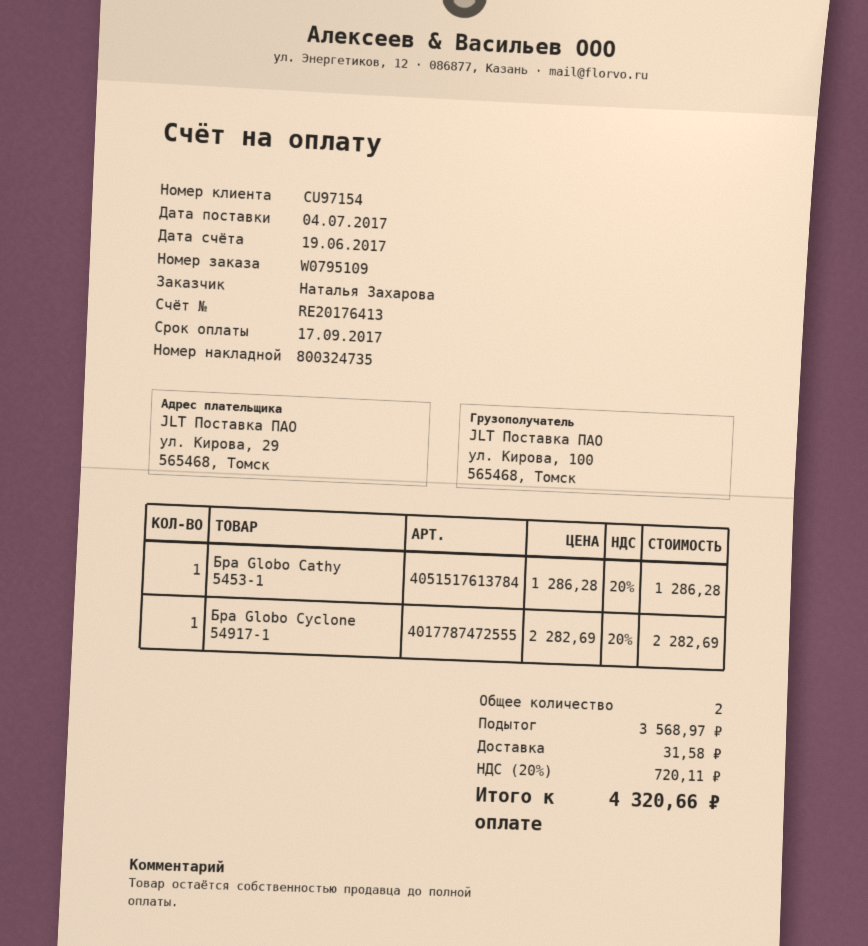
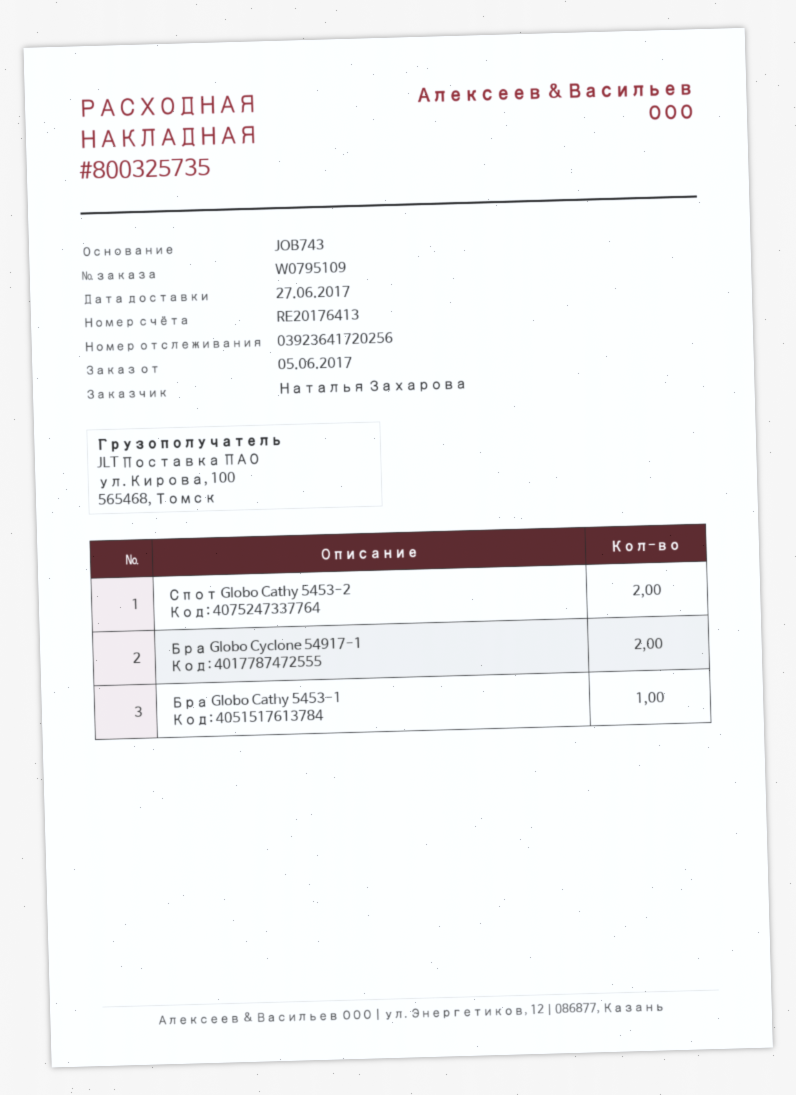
delivery note number: 800324735 -> 800325735
delivery date: 2017-07-04 -> 2017-06-27
Бра Globo Cyclone 54917-1: 1 -> 2
Спот Globo Cathy 5453-2: none -> 2

